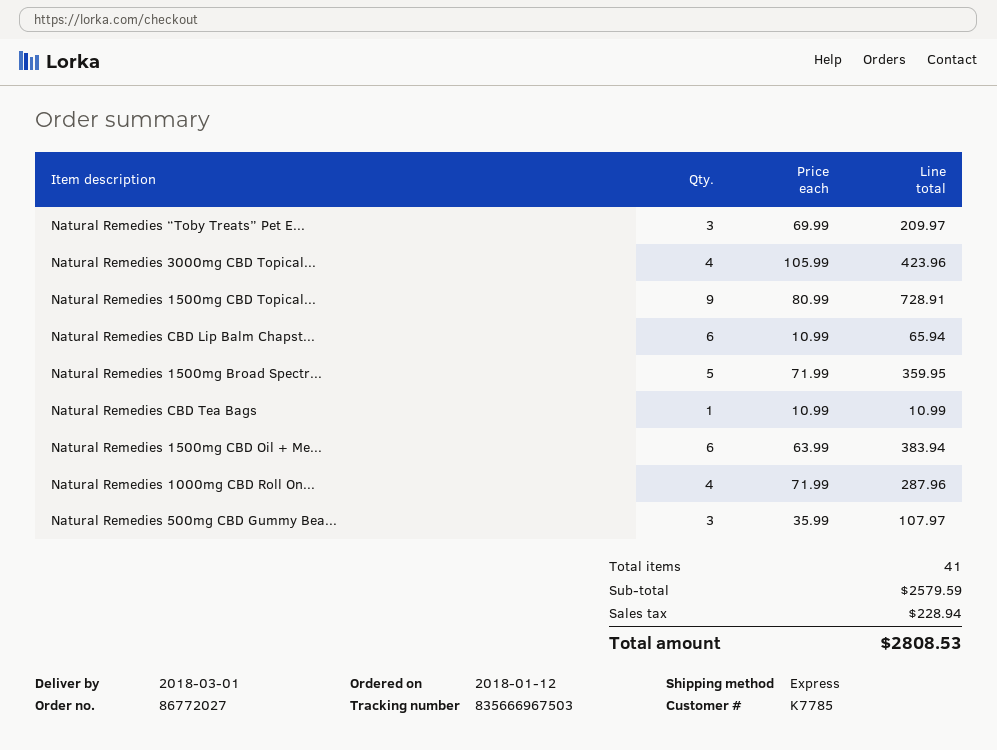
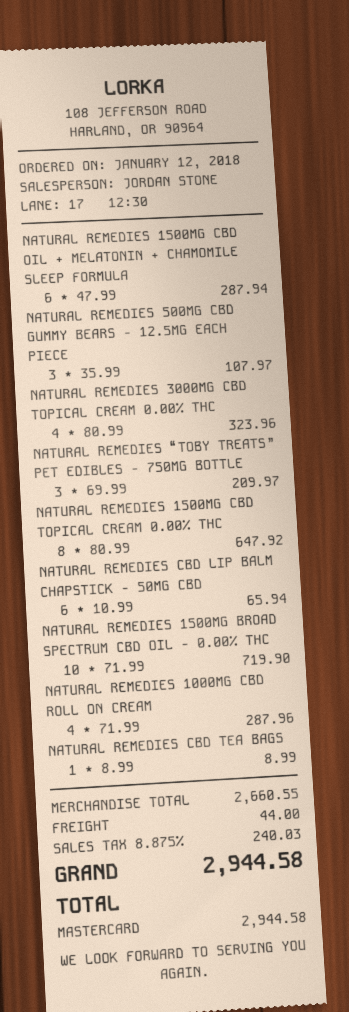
Natural Remedies 3000mg CBD Topical...: 4 x 105.99 = 423.96 -> 4 x 80.99 = 323.96
Natural Remedies 1500mg CBD Topical...: 9 x 80.99 = 728.91 -> 8 x 80.99 = 647.92
Natural Remedies 1500mg Broad Spectr...: 5 x 71.99 = 359.95 -> 10 x 71.99 = 719.90
Natural Remedies CBD Tea Bags: 1 x 10.99 = 10.99 -> 1 x 8.99 = 8.99
Natural Remedies 1500mg CBD Oil + Me...: 6 x 63.99 = 383.94 -> 6 x 47.99 = 287.94
subtotal: 2579.59 -> 2660.55
shipping: none -> 44.00
tax: 228.94 -> 240.03
total: 2808.53 -> 2944.58

